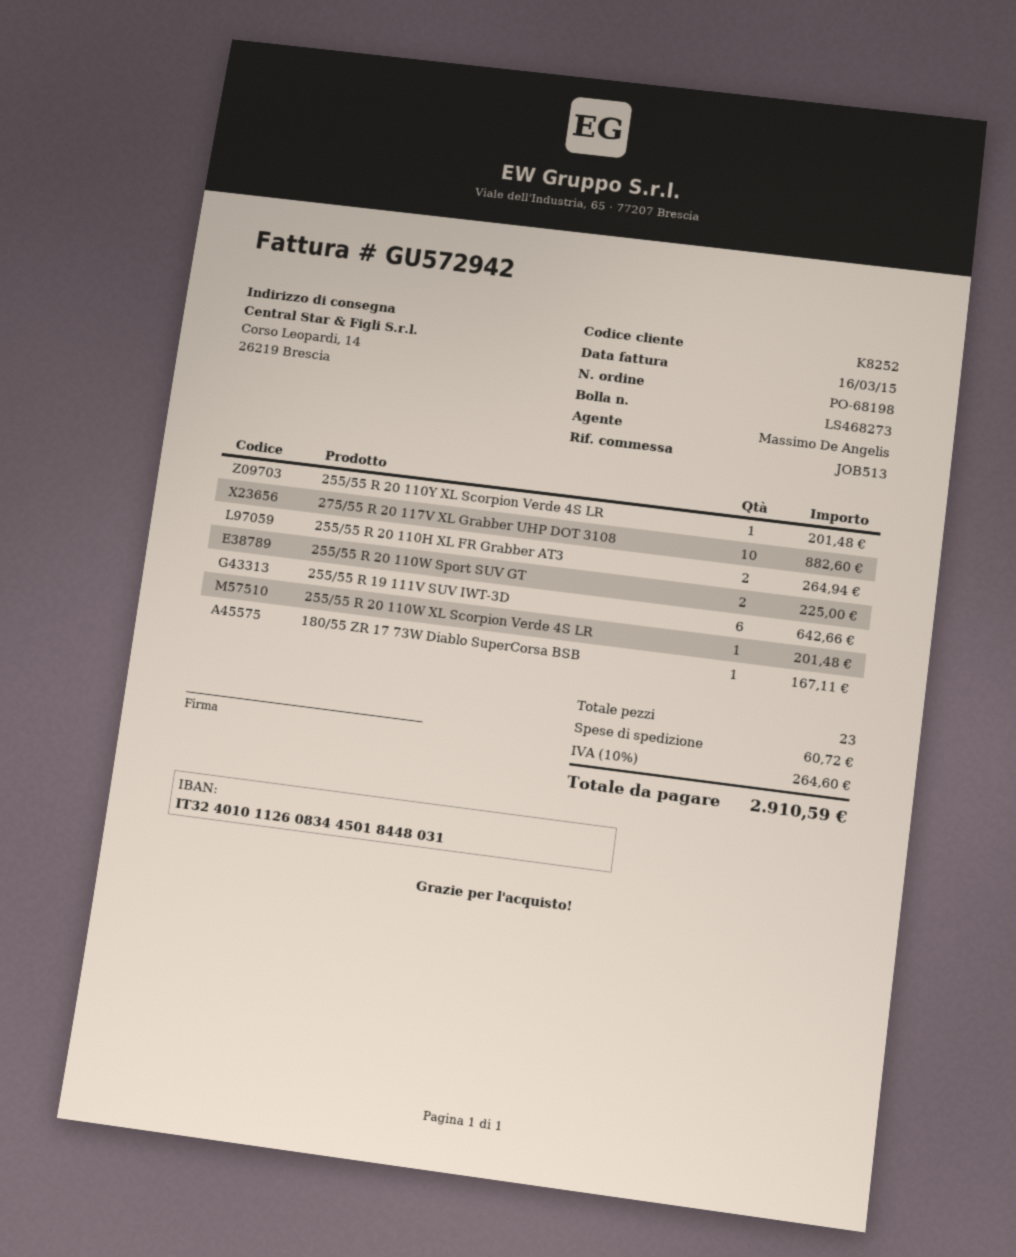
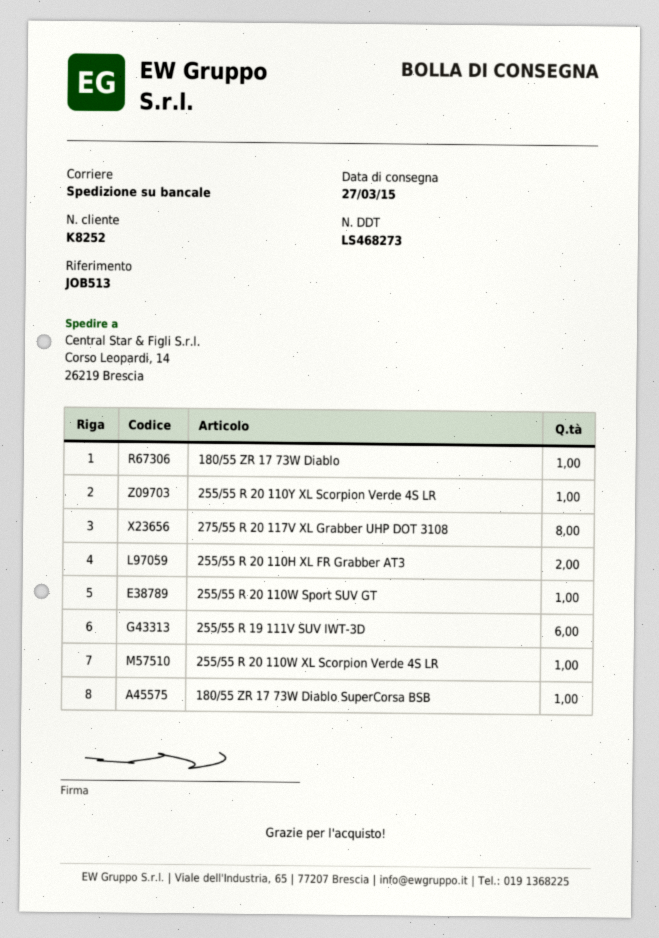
275/55 R 20 117V XL Grabber UHP DOT 3108: 10 -> 8
255/55 R 20 110W Sport SUV GT: 2 -> 1
180/55 ZR 17 73W Diablo: none -> 1

